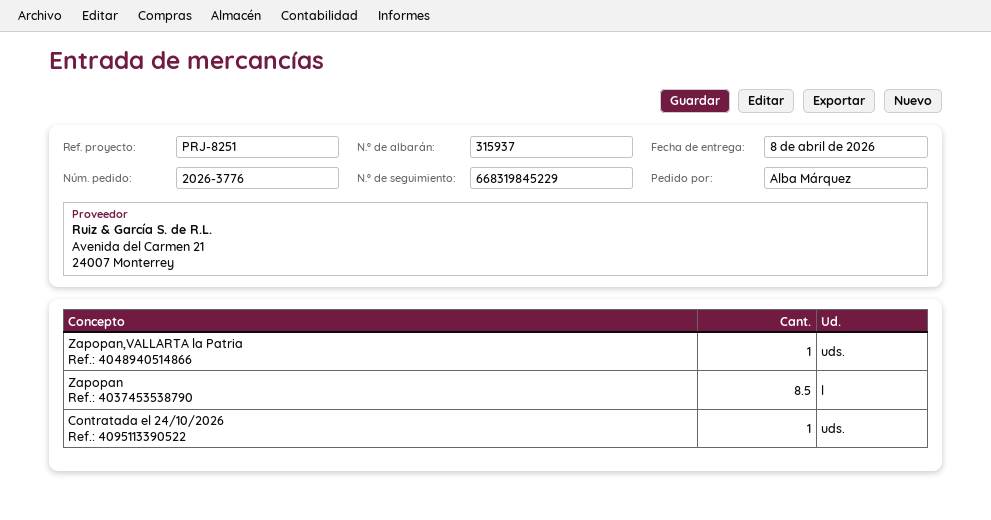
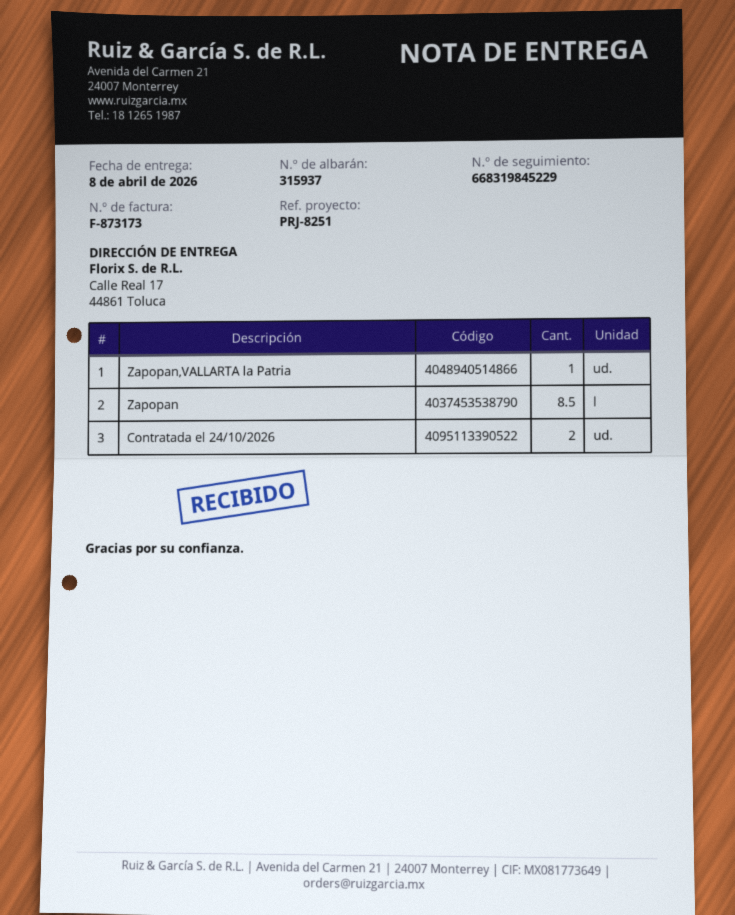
Contratada el 24/10/2026: 1 -> 2

